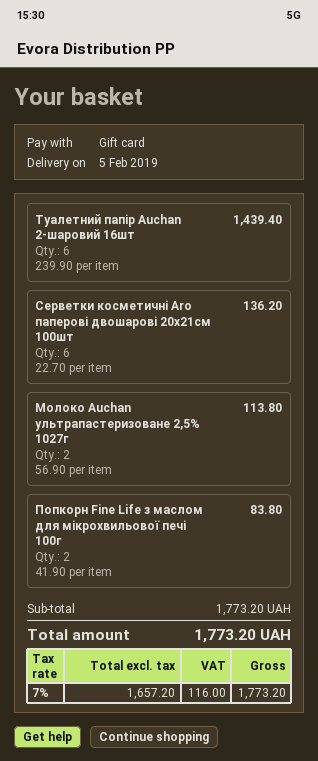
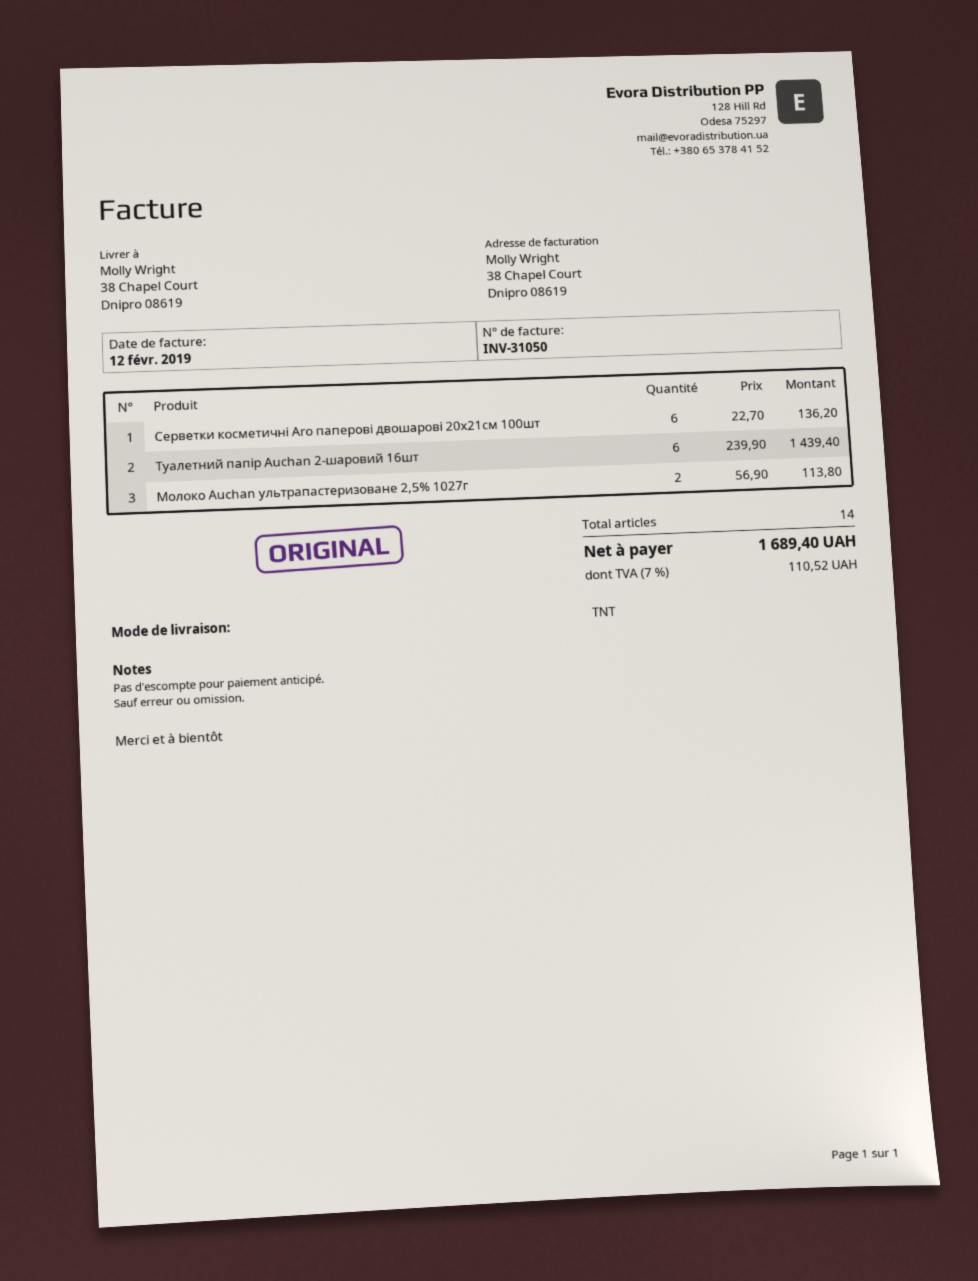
Попкорн Fine Life з маслом для мікрохвильової печі 100г: 2 x 41.90 = 83.80 -> none
tax: 7% = 116.00 -> 7% = 110.52
total: 1773.20 -> 1689.40

